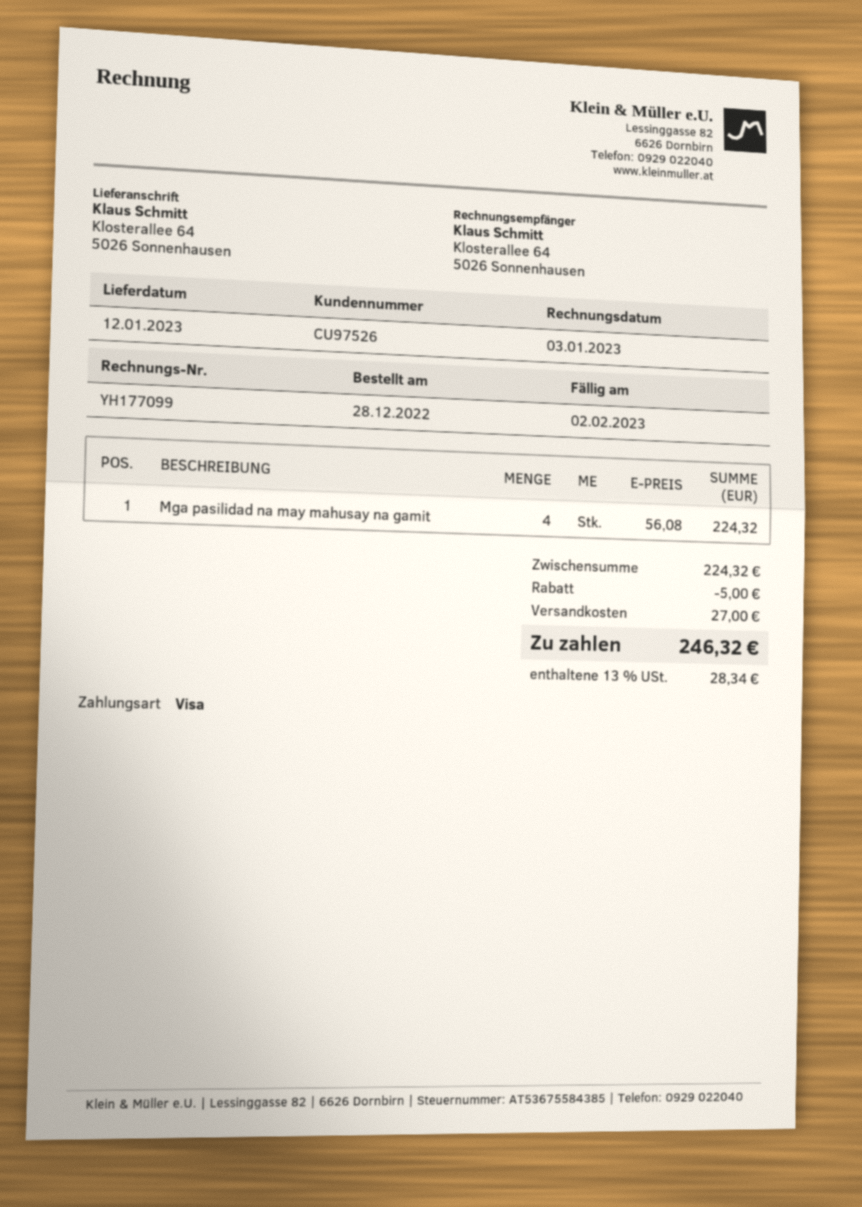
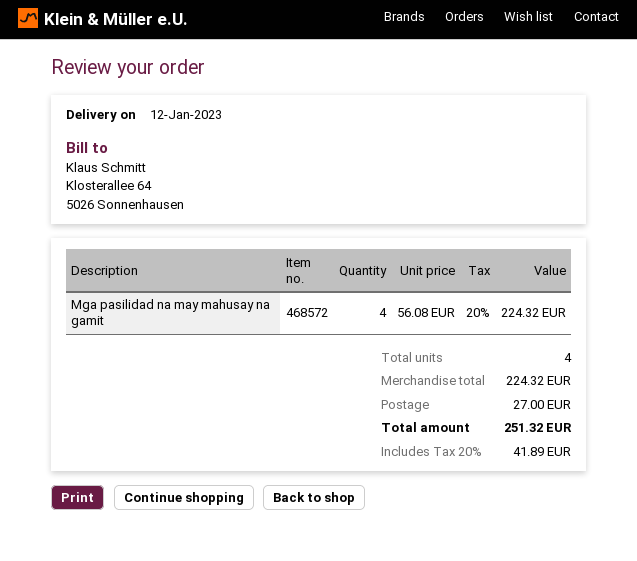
discount: 5.00 -> none
tax: 13% = 28.34 -> 20% = 41.89
total: 246.32 -> 251.32

